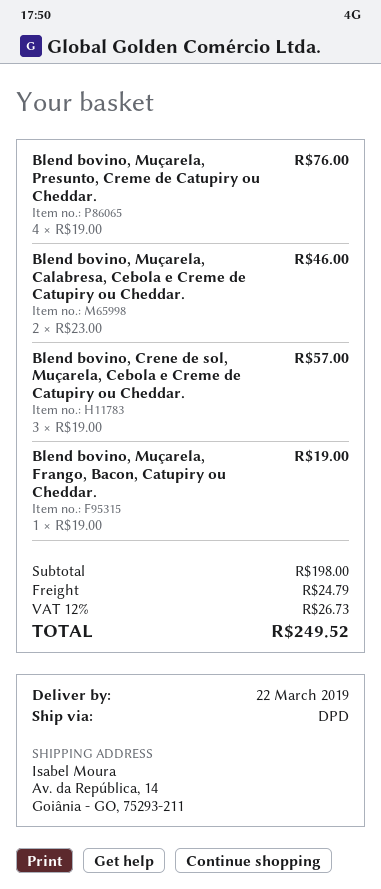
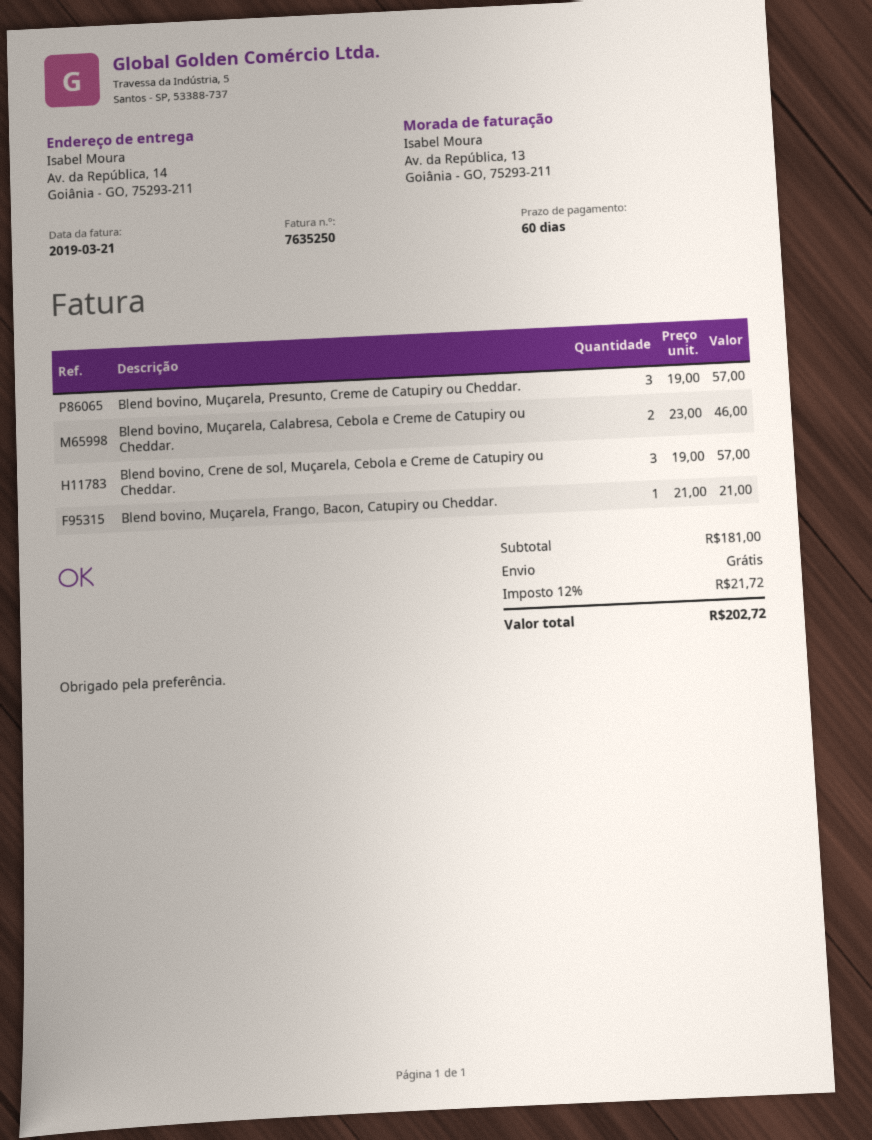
Blend bovino, Muçarela, Presunto, Creme de Catupiry ou Cheddar.: 4 x 19.00 = 76.00 -> 3 x 19.00 = 57.00
Blend bovino, Muçarela, Frango, Bacon, Catupiry ou Cheddar.: 1 x 19.00 = 19.00 -> 1 x 21.00 = 21.00
subtotal: 198.00 -> 181.00
shipping: 24.79 -> 0.00
tax: 12% = 26.73 -> 12% = 21.72
total: 249.52 -> 202.72

